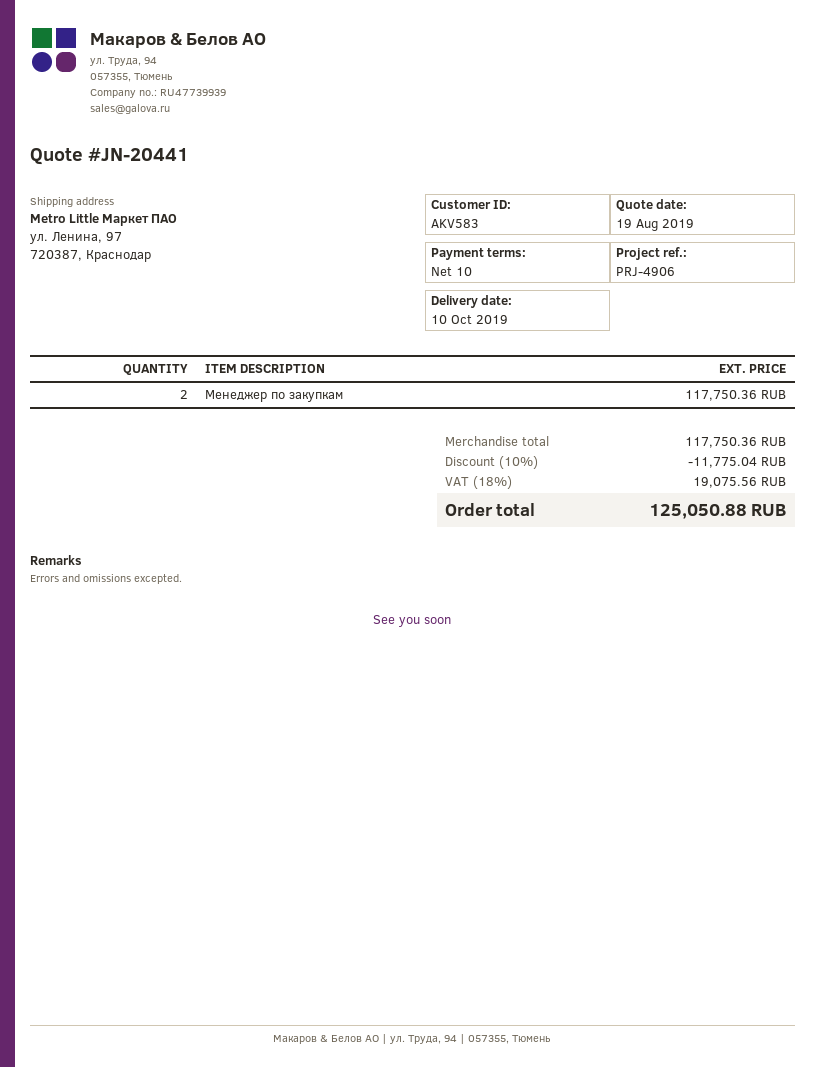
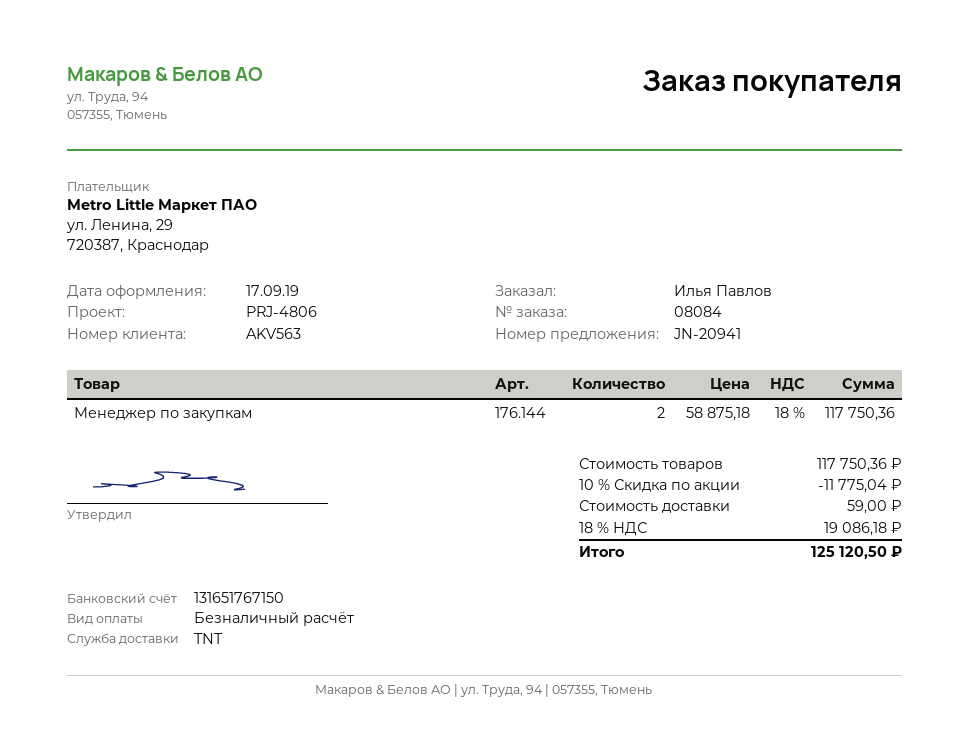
quote number: JN-20441 -> JN-20941
customer number: AKV583 -> AKV563
reference: PRJ-4906 -> PRJ-4806
shipping: none -> 59.00
tax: 18% = 19075.56 -> 18% = 19086.18
total: 125050.88 -> 125120.50

